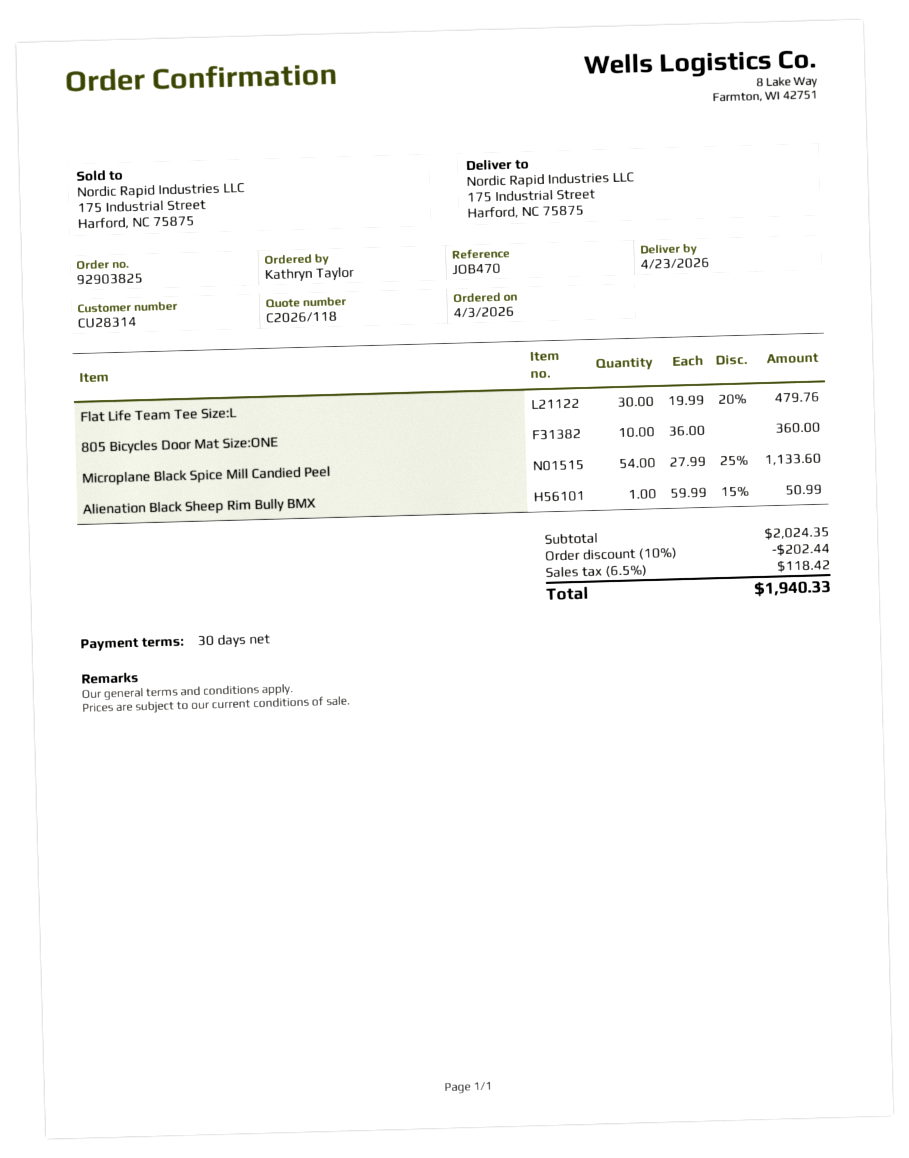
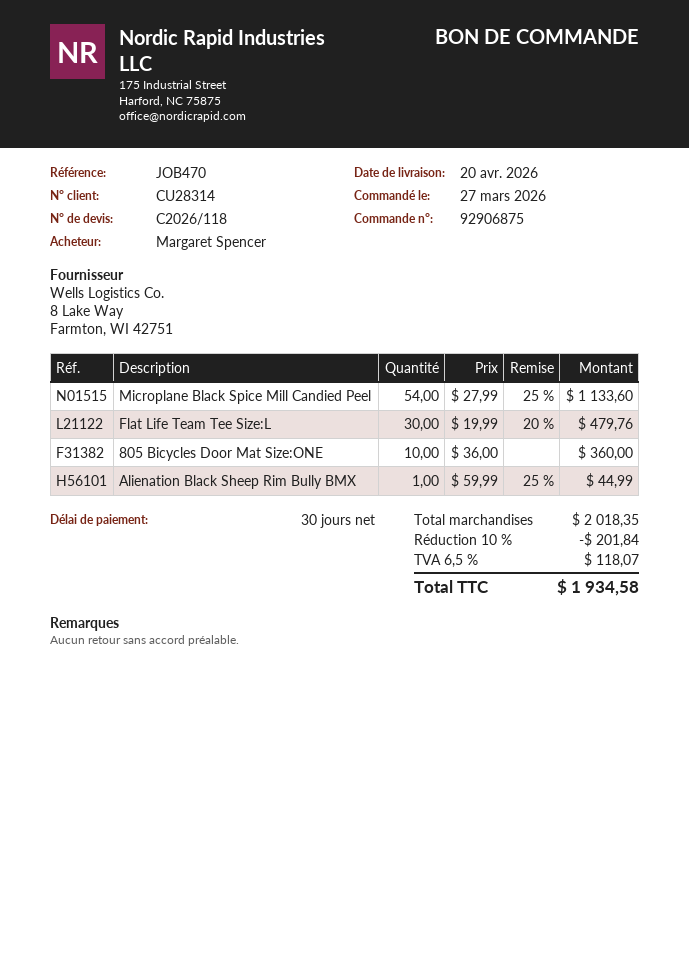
order number: 92903825 -> 92906875
order date: 2026-04-03 -> 2026-03-27
delivery date: 2026-04-23 -> 2026-04-20
ordered by: Kathryn Taylor -> Margaret Spencer
Alienation Black Sheep Rim Bully BMX: 1 x 59.99 - 15% = 50.99 -> 1 x 59.99 - 25% = 44.99
subtotal: 2024.35 -> 2018.35
discount: 10% = 202.44 -> 10% = 201.84
tax: 6.5% = 118.42 -> 6.5% = 118.07
total: 1940.33 -> 1934.58

